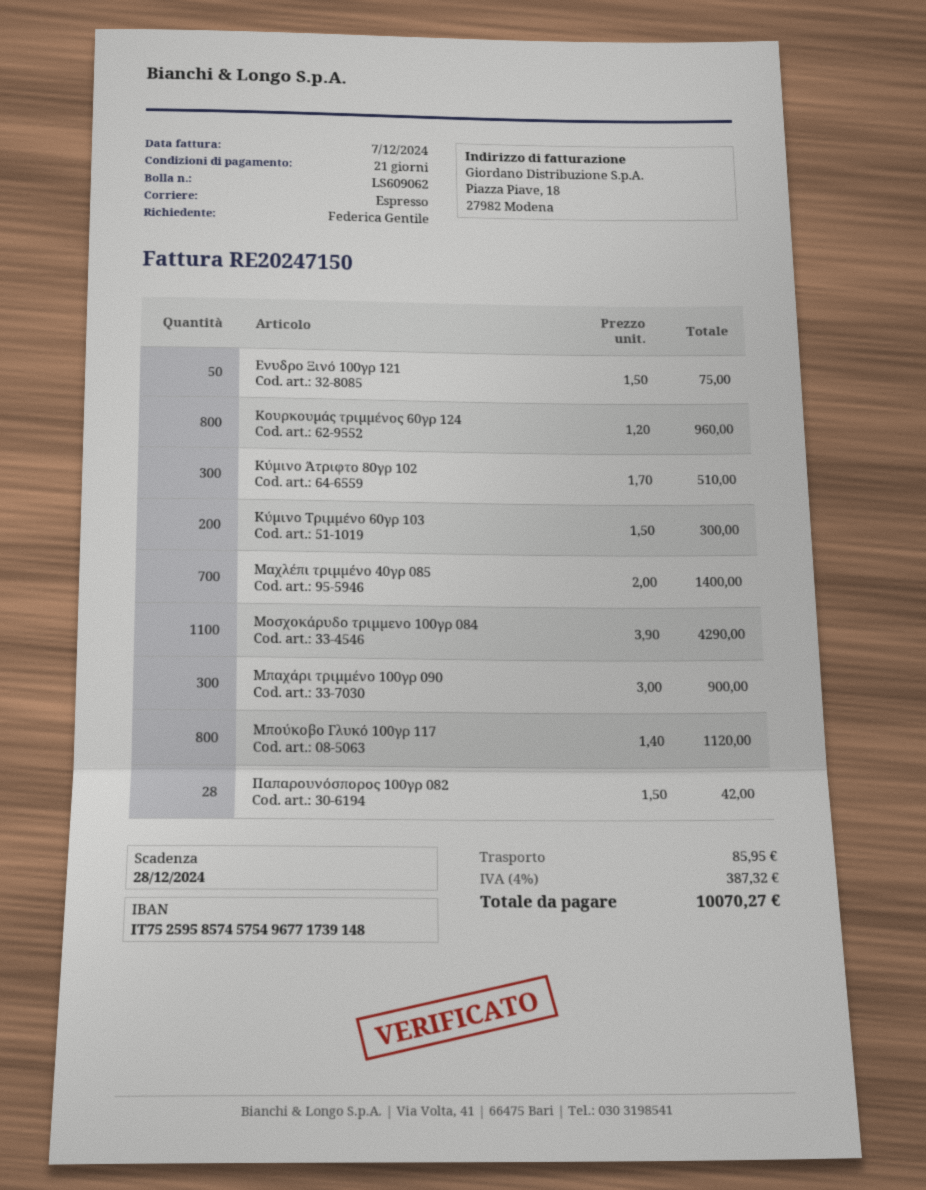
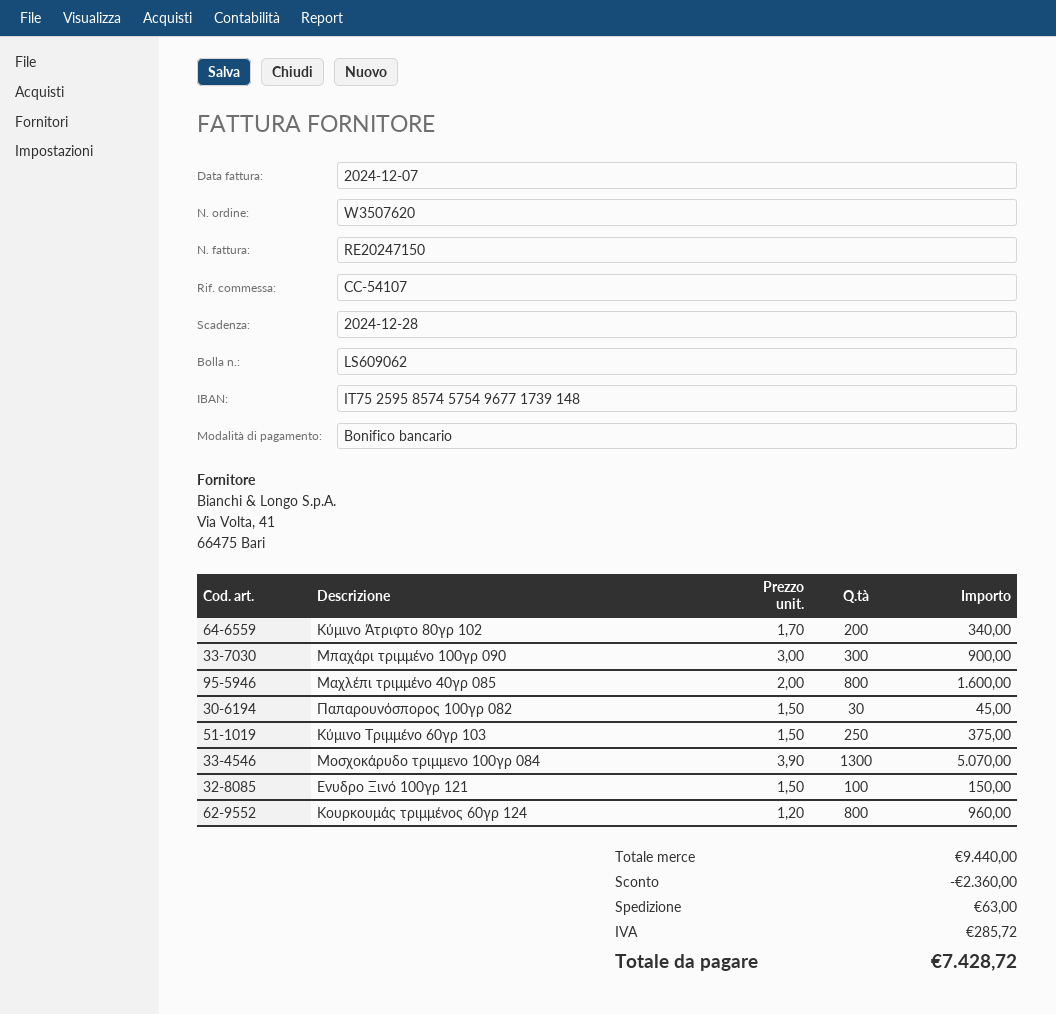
Ενυδρο Ξινό 100γρ 121: 50 x 1.50 = 75.00 -> 100 x 1.50 = 150.00
Κύμινο Άτριφτο 80γρ 102: 300 x 1.70 = 510.00 -> 200 x 1.70 = 340.00
Κύμινο Τριμμένο 60γρ 103: 200 x 1.50 = 300.00 -> 250 x 1.50 = 375.00
Μαχλέπι τριμμένο 40γρ 085: 700 x 2.00 = 1400.00 -> 800 x 2.00 = 1600.00
Μοσχοκάρυδο τριμμενο 100γρ 084: 1100 x 3.90 = 4290.00 -> 1300 x 3.90 = 5070.00
Μπούκοβο Γλυκό 100γρ 117: 800 x 1.40 = 1120.00 -> none
Παπαρουνόσπορος 100γρ 082: 28 x 1.50 = 42.00 -> 30 x 1.50 = 45.00
discount: none -> 2360.00
shipping: 85.95 -> 63.00
tax: 387.32 -> 285.72
total: 10070.27 -> 7428.72

